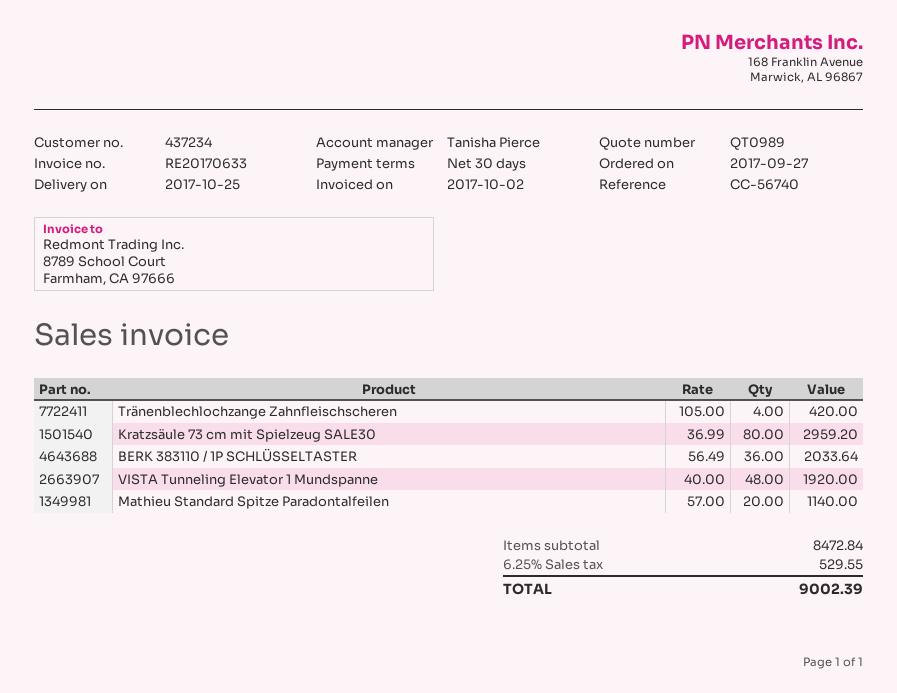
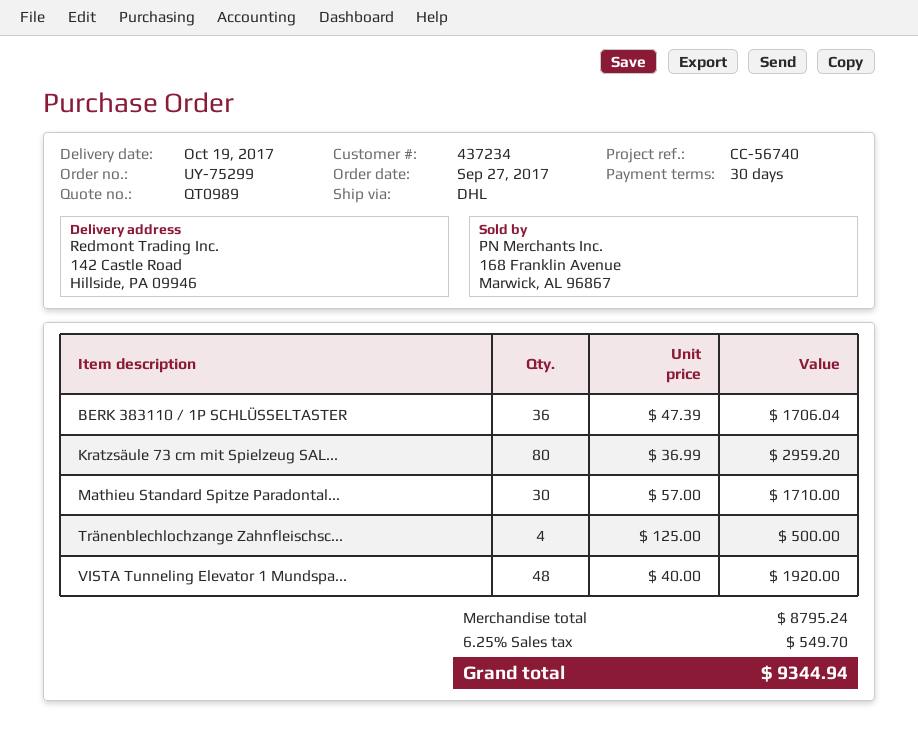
delivery date: 2017-10-25 -> 2017-10-19
Tränenblechlochzange Zahnfleischscheren: 4 x 105.00 = 420.00 -> 4 x 125.00 = 500.00
BERK 383110 / 1P SCHLÜSSELTASTER: 36 x 56.49 = 2033.64 -> 36 x 47.39 = 1706.04
Mathieu Standard Spitze Paradontalfeilen: 20 x 57.00 = 1140.00 -> 30 x 57.00 = 1710.00
subtotal: 8472.84 -> 8795.24
tax: 6.25% = 529.55 -> 6.25% = 549.70
total: 9002.39 -> 9344.94

